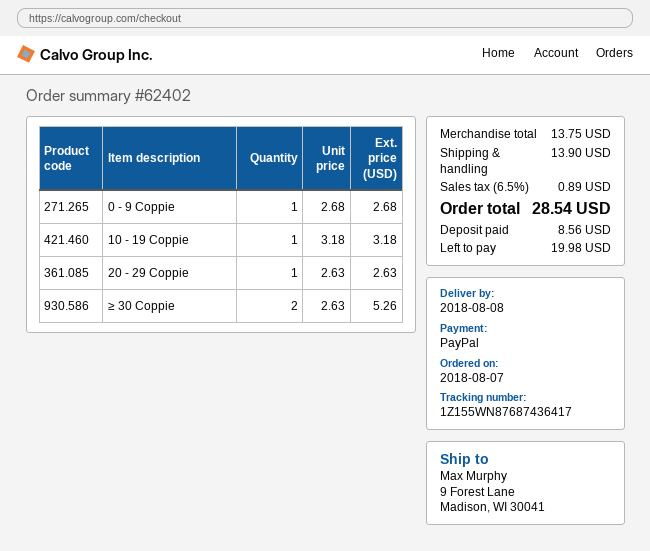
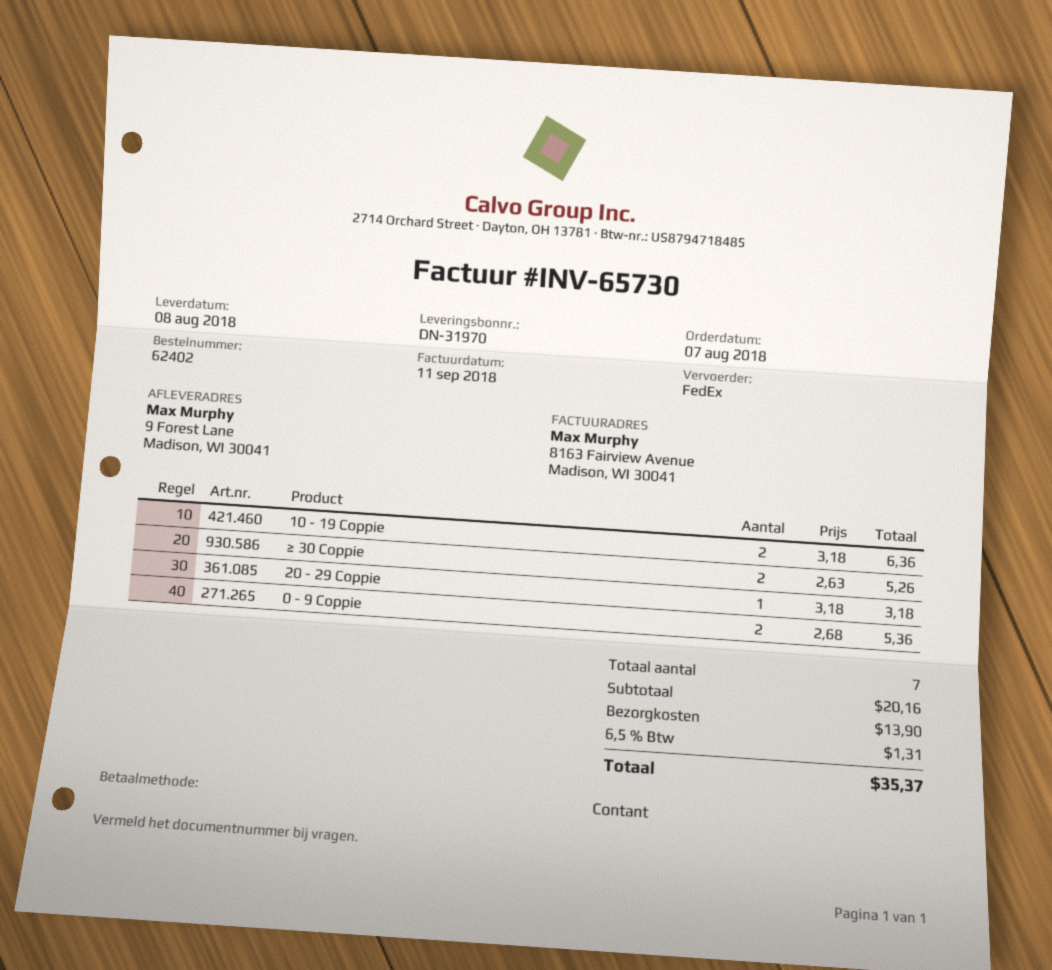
payment method: PayPal -> cash
0 - 9 Coppie: 1 x 2.68 = 2.68 -> 2 x 2.68 = 5.36
10 - 19 Coppie: 1 x 3.18 = 3.18 -> 2 x 3.18 = 6.36
20 - 29 Coppie: 1 x 2.63 = 2.63 -> 1 x 3.18 = 3.18
subtotal: 13.75 -> 20.16
tax: 6.5% = 0.89 -> 6.5% = 1.31
total: 28.54 -> 35.37

